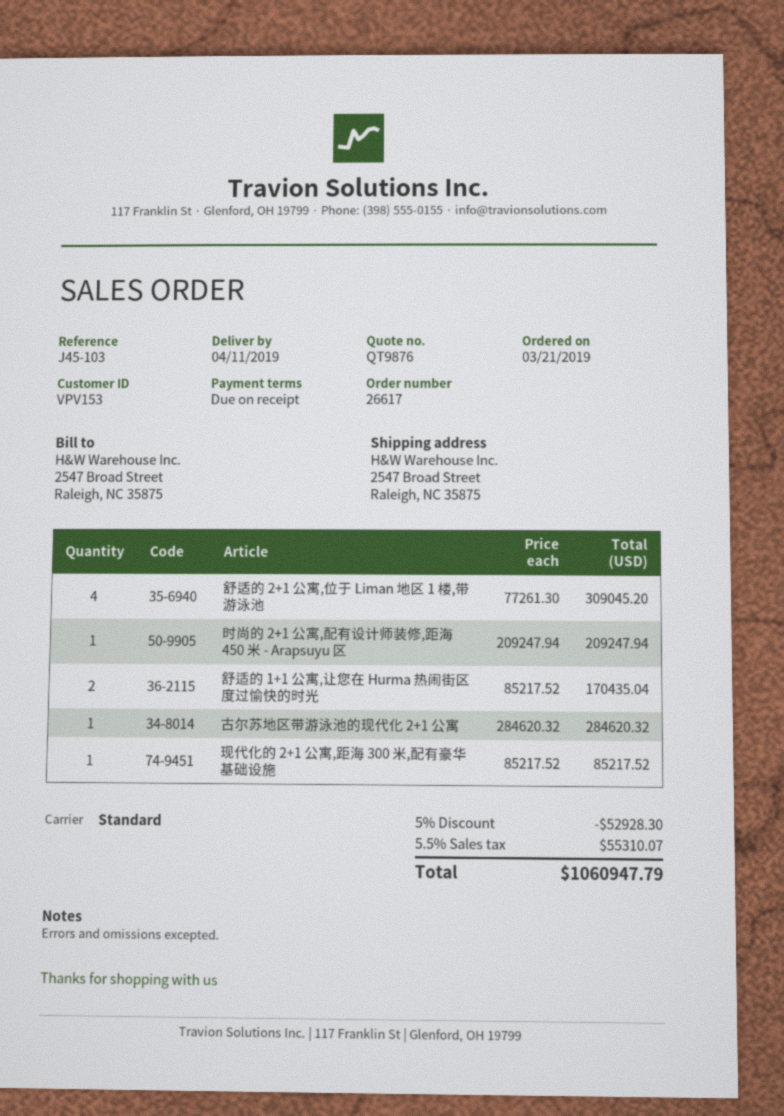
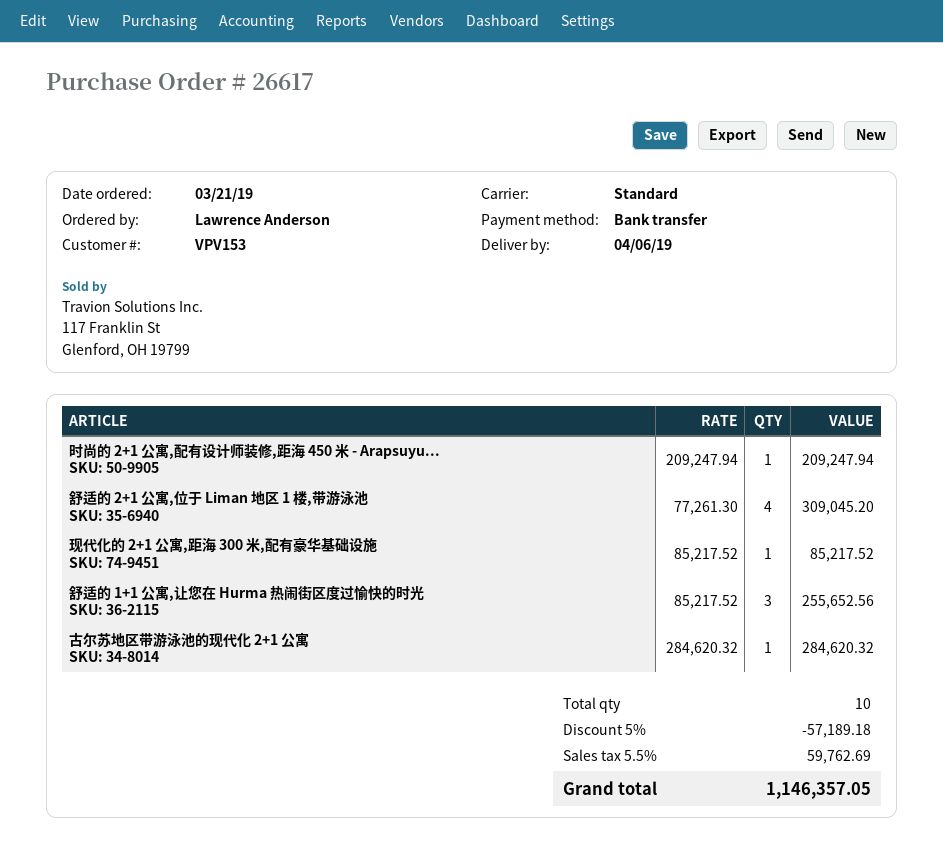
delivery date: 2019-04-11 -> 2019-04-06
舒适的 1+1 公寓,让您在 Hurma 热闹街区度过愉快的时光: 2 x 85217.52 = 170435.04 -> 3 x 85217.52 = 255652.56
discount: 5% = 52928.30 -> 5% = 57189.18
tax: 5.5% = 55310.07 -> 5.5% = 59762.69
total: 1060947.79 -> 1146357.05

